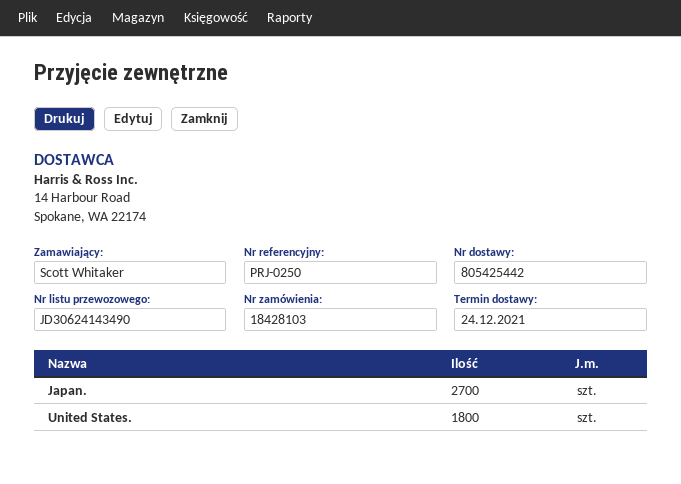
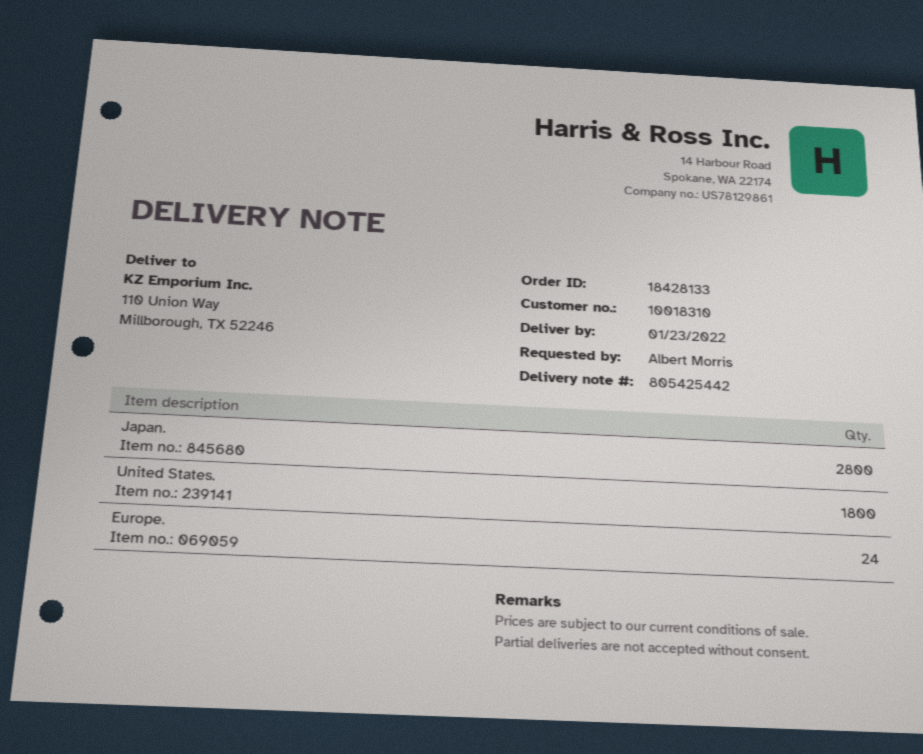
order number: 18428103 -> 18428133
delivery date: 2021-12-24 -> 2022-01-23
ordered by: Scott Whitaker -> Albert Morris
Japan.: 2700 -> 2800
Europe.: none -> 24

